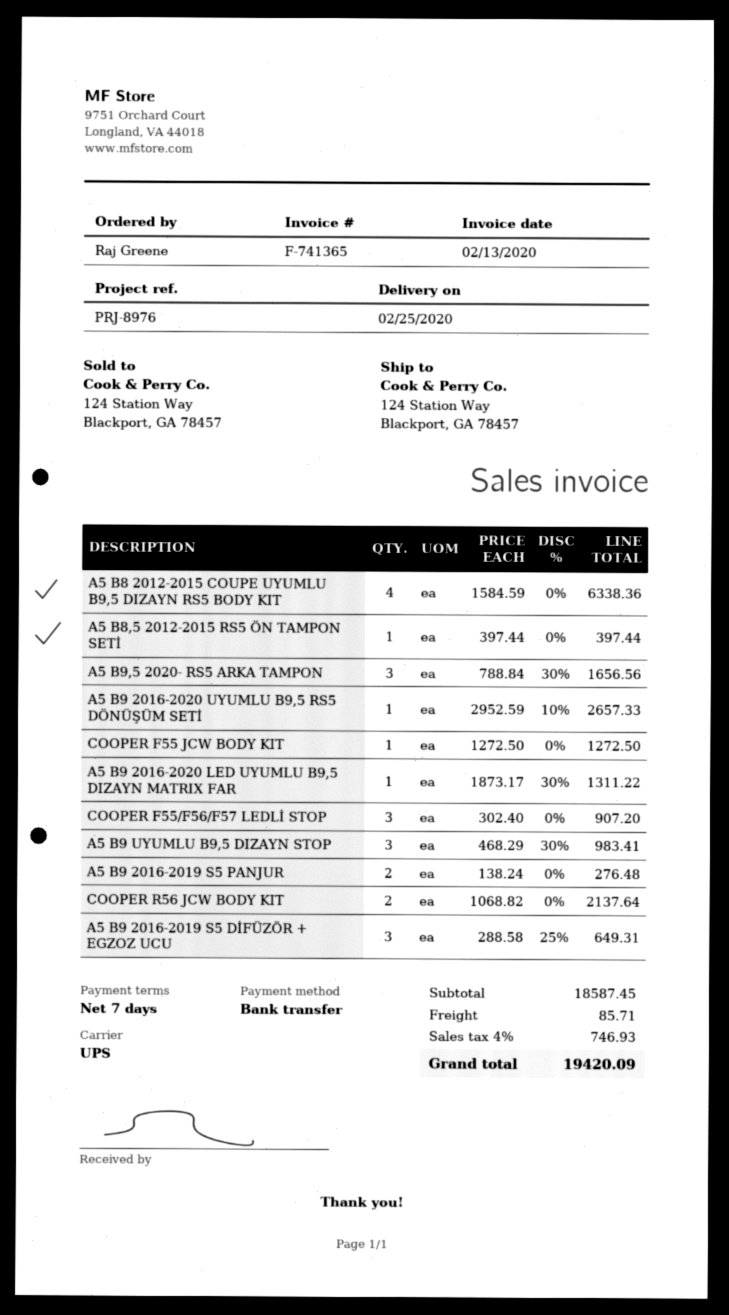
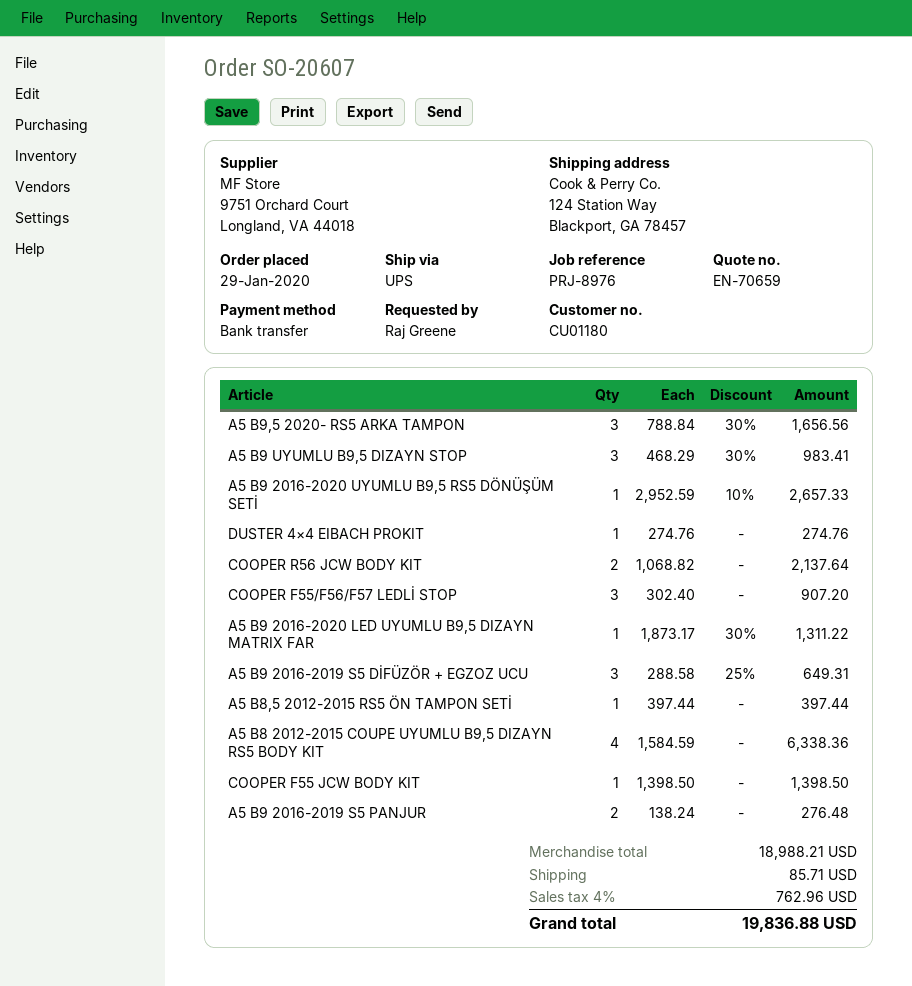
COOPER F55 JCW BODY KIT: 1 x 1272.50 = 1272.50 -> 1 x 1398.50 = 1398.50
DUSTER 4×4 EIBACH PROKIT: none -> 1 x 274.76 = 274.76
subtotal: 18587.45 -> 18988.21
tax: 4% = 746.93 -> 4% = 762.96
total: 19420.09 -> 19836.88

